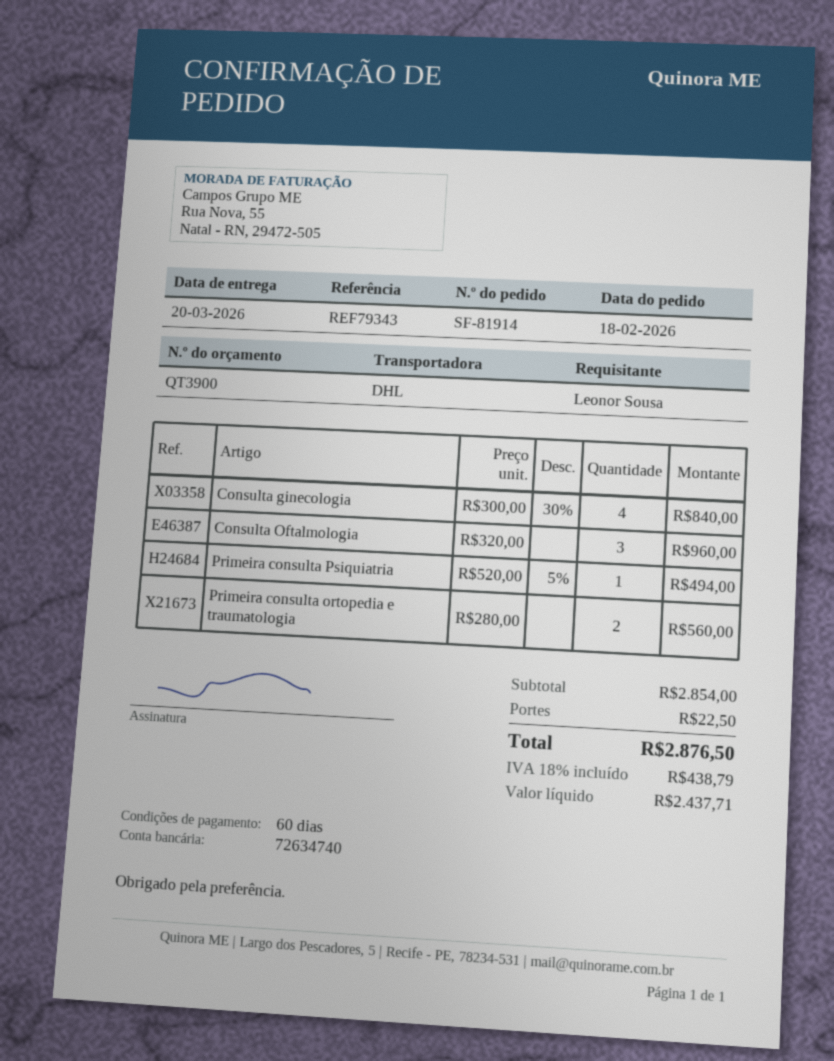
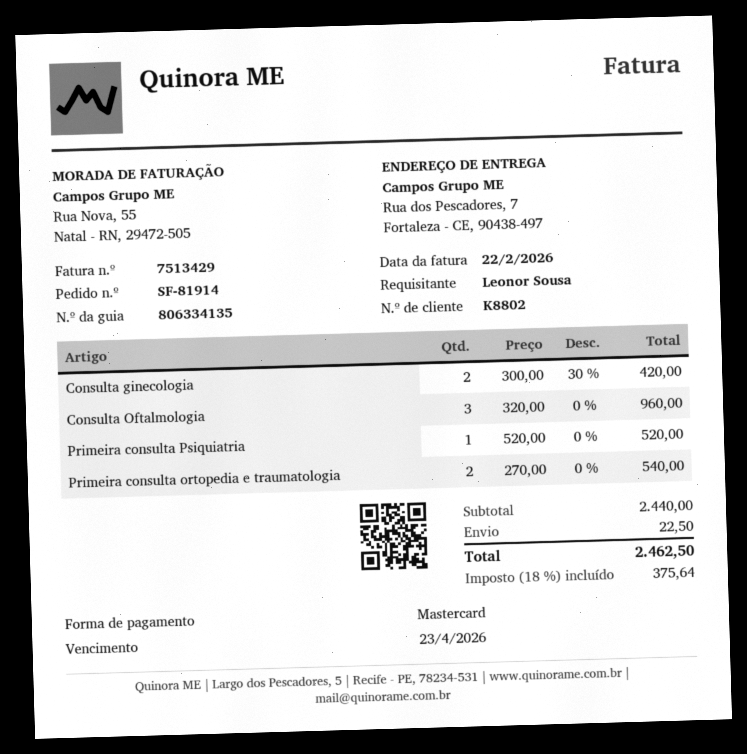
Consulta ginecologia: 4 x 300.00 - 30% = 840.00 -> 2 x 300.00 - 30% = 420.00
Primeira consulta Psiquiatria: 1 x 520.00 - 5% = 494.00 -> 1 x 520.00 = 520.00
Primeira consulta ortopedia e traumatologia: 2 x 280.00 = 560.00 -> 2 x 270.00 = 540.00
subtotal: 2854.00 -> 2440.00
tax: 18% = 438.79 -> 18% = 375.64
total: 2876.50 -> 2462.50

